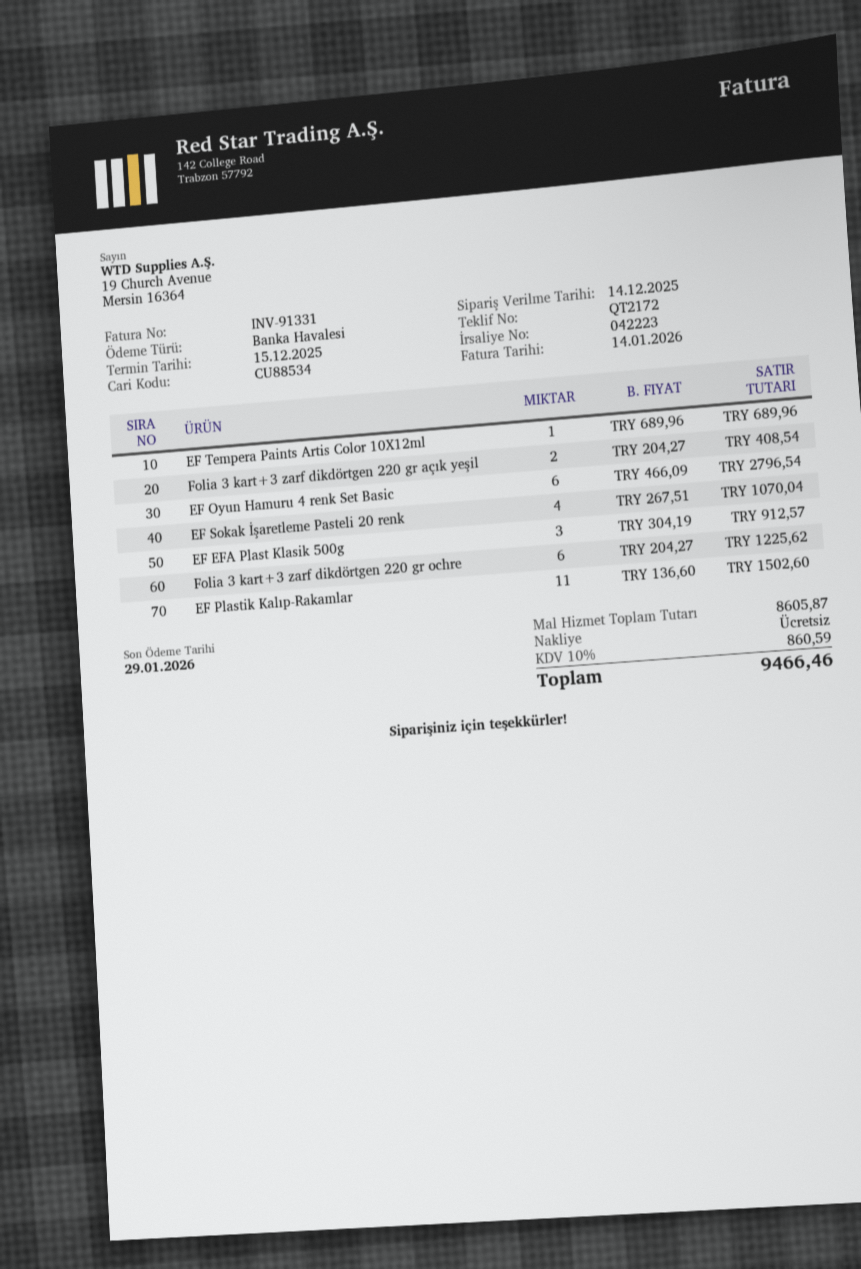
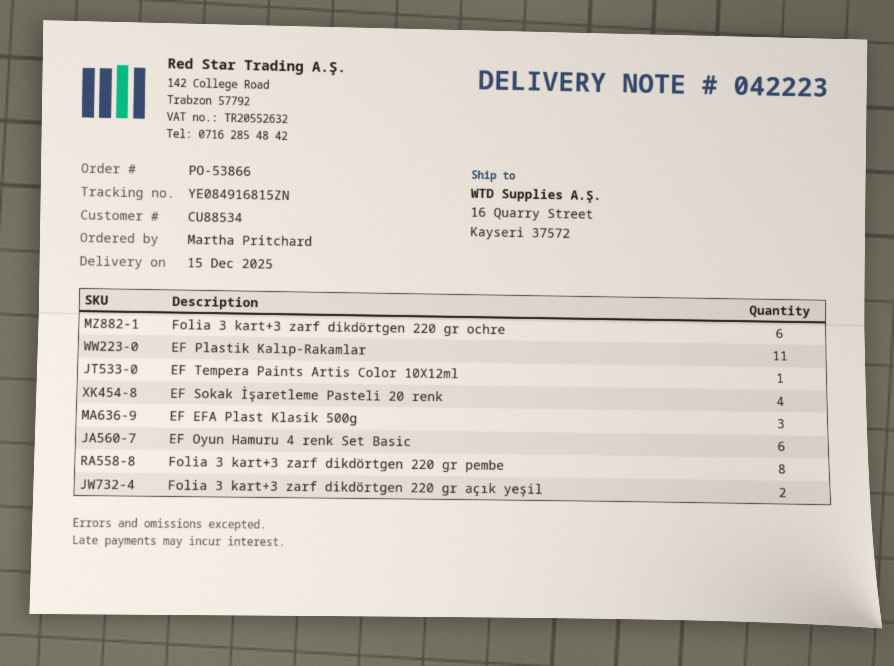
Folia 3 kart+3 zarf dikdörtgen 220 gr pembe: none -> 8

